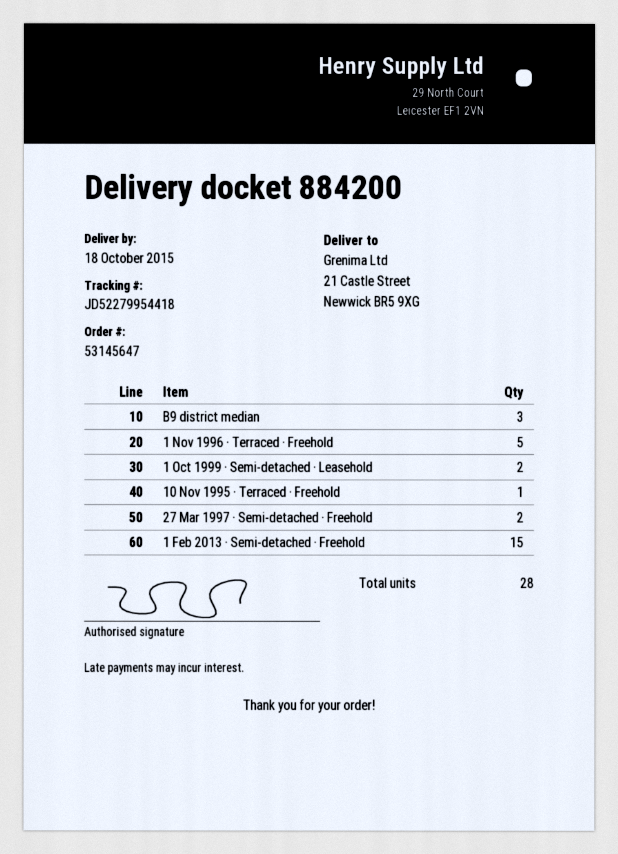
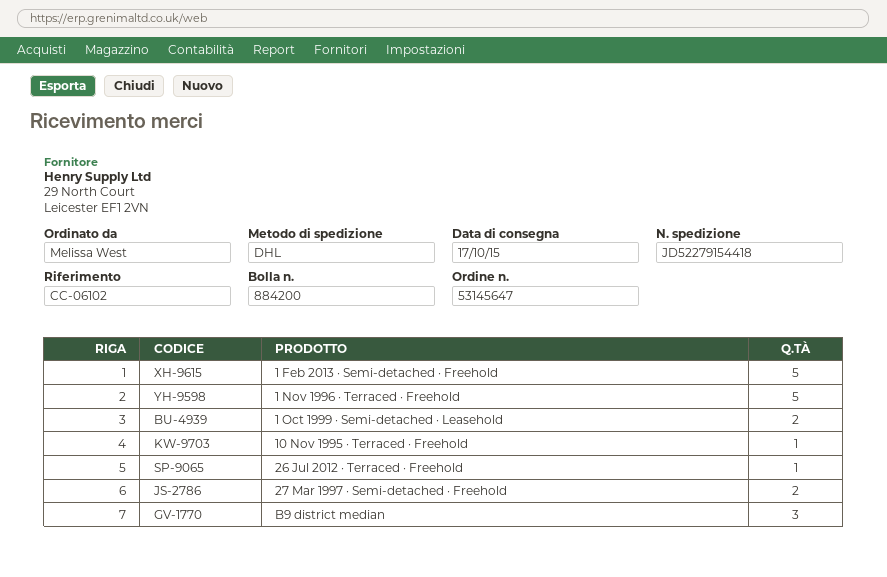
delivery date: 2015-10-18 -> 2015-10-17
tracking number: JD52279954418 -> JD52279154418
1 Feb 2013 · Semi-detached · Freehold: 15 -> 5
26 Jul 2012 · Terraced · Freehold: none -> 1

